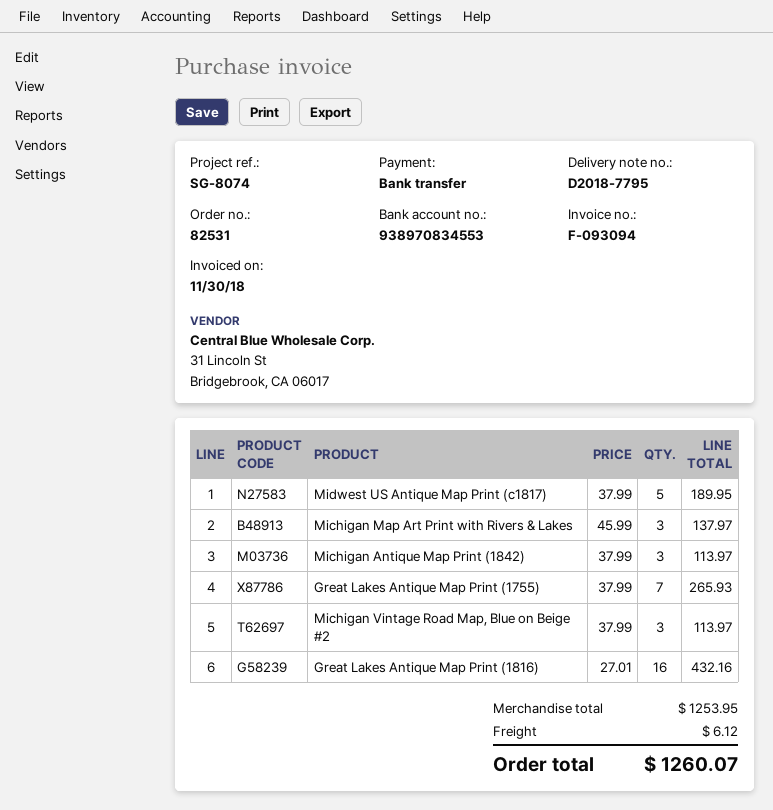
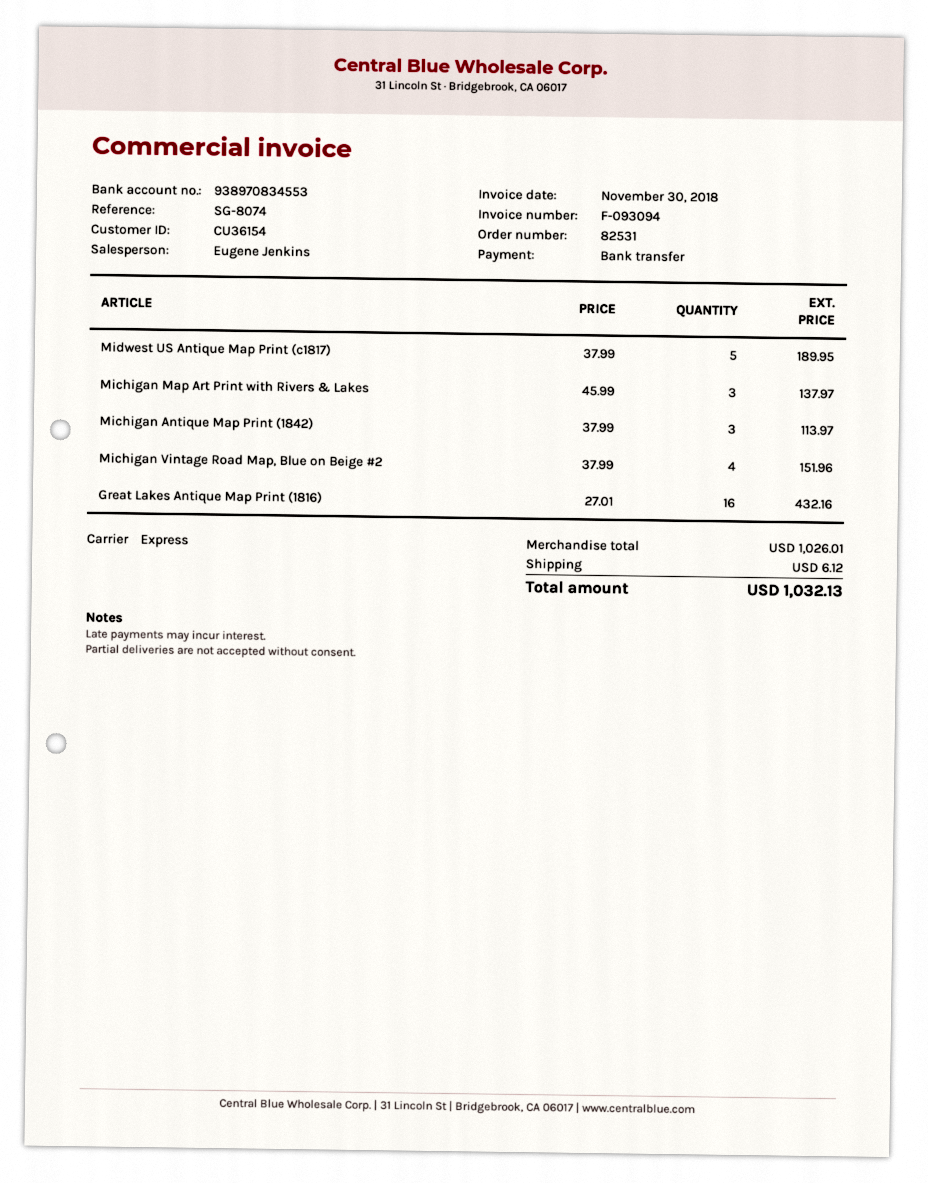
Great Lakes Antique Map Print (1755): 7 x 37.99 = 265.93 -> none
Michigan Vintage Road Map, Blue on Beige #2: 3 x 37.99 = 113.97 -> 4 x 37.99 = 151.96
subtotal: 1253.95 -> 1026.01
total: 1260.07 -> 1032.13

